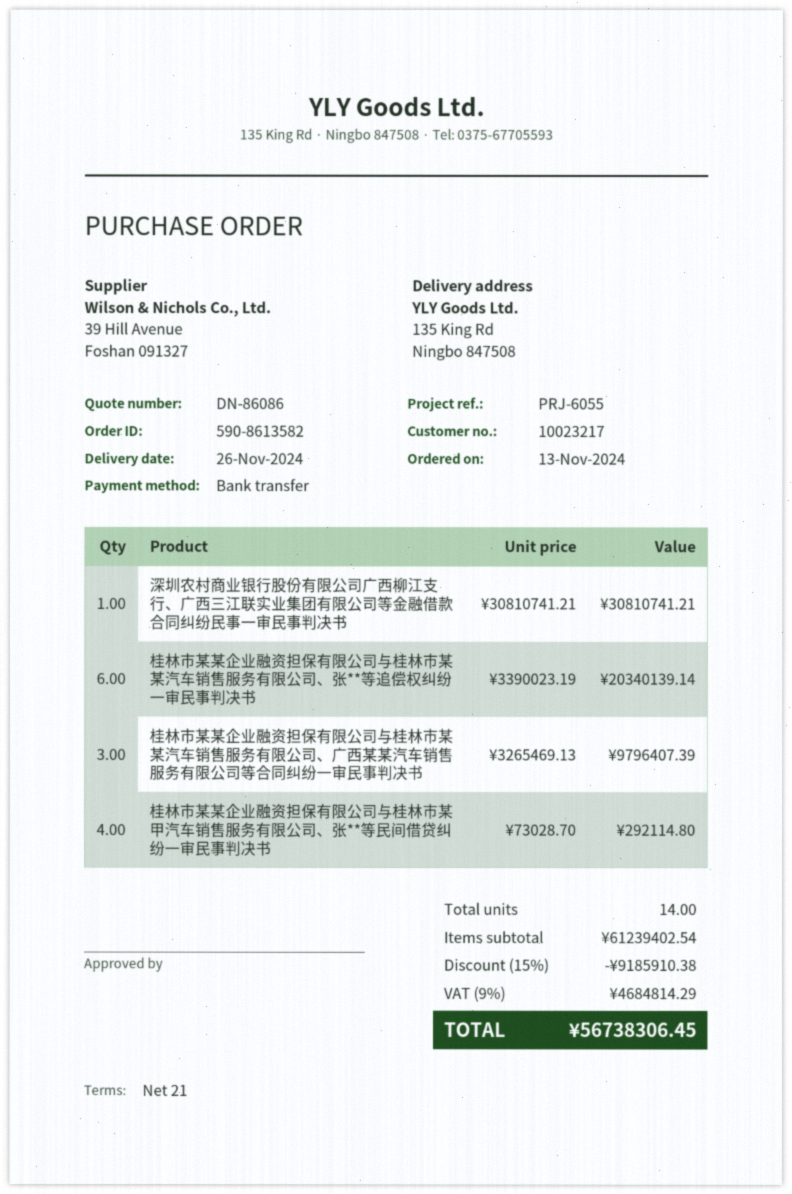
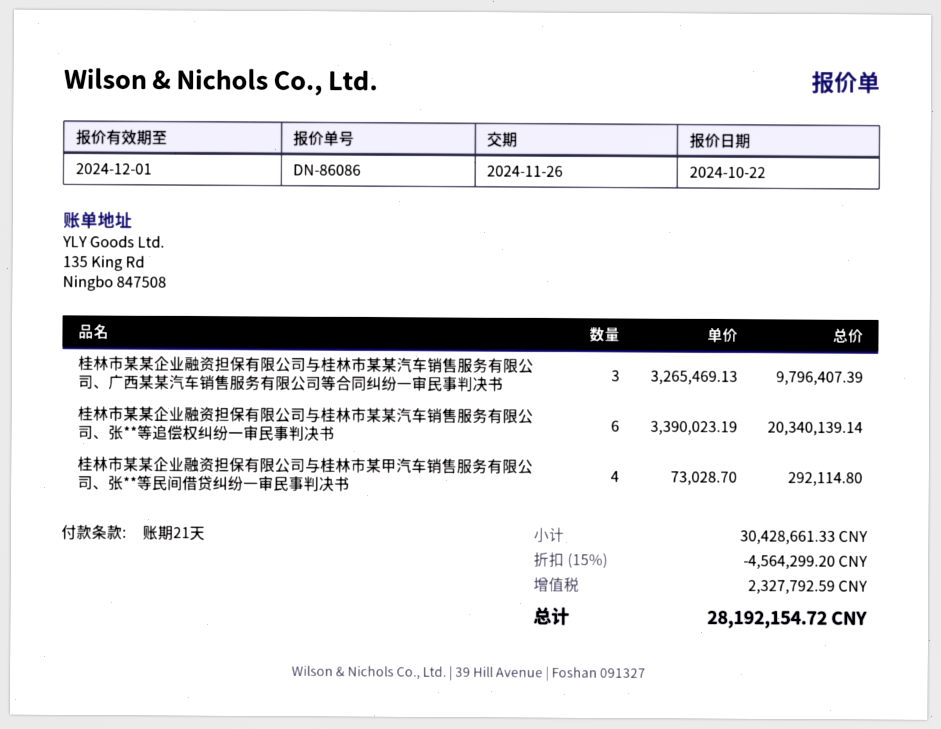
深圳农村商业银行股份有限公司广西柳江支行、广西三江联实业集团有限公司等金融借款合同纠纷民事一审民事判决书: 1 x 30810741.21 = 30810741.21 -> none
subtotal: 61239402.54 -> 30428661.33
discount: 15% = 9185910.38 -> 15% = 4564299.20
tax: 4684814.29 -> 2327792.59
total: 56738306.45 -> 28192154.72

